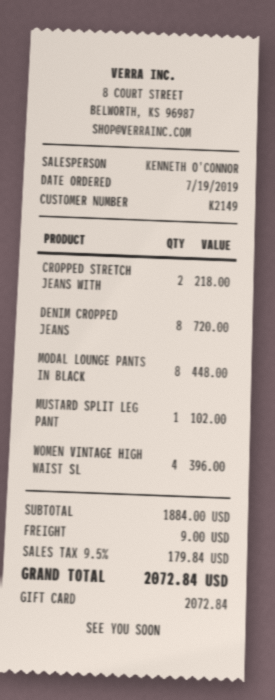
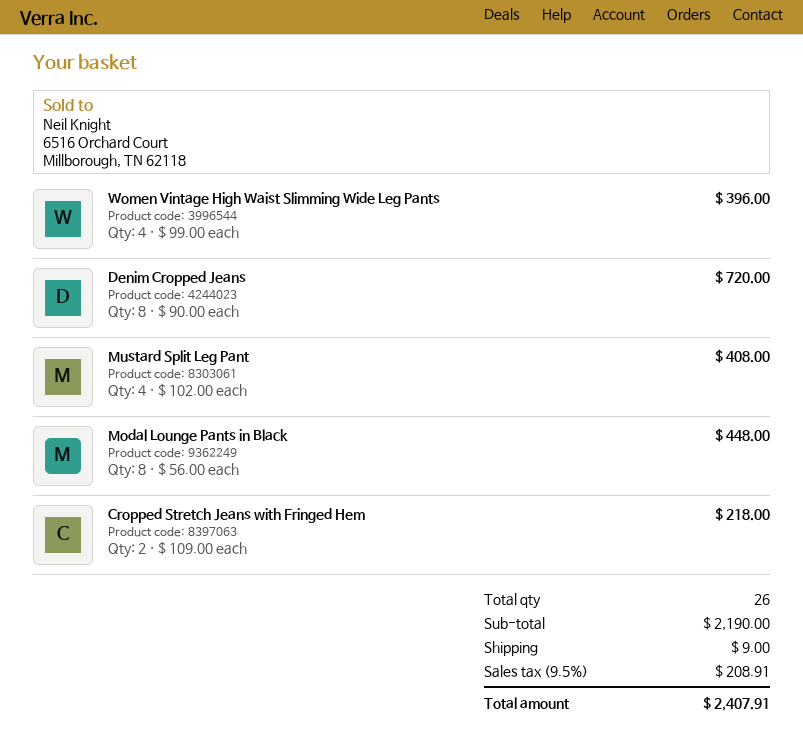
MUSTARD SPLIT LEG PANT: 1 for 102.00 -> 4 for 408.00
subtotal: 1884.00 -> 2190.00
tax: 9.5% = 179.84 -> 9.5% = 208.91
total: 2072.84 -> 2407.91

